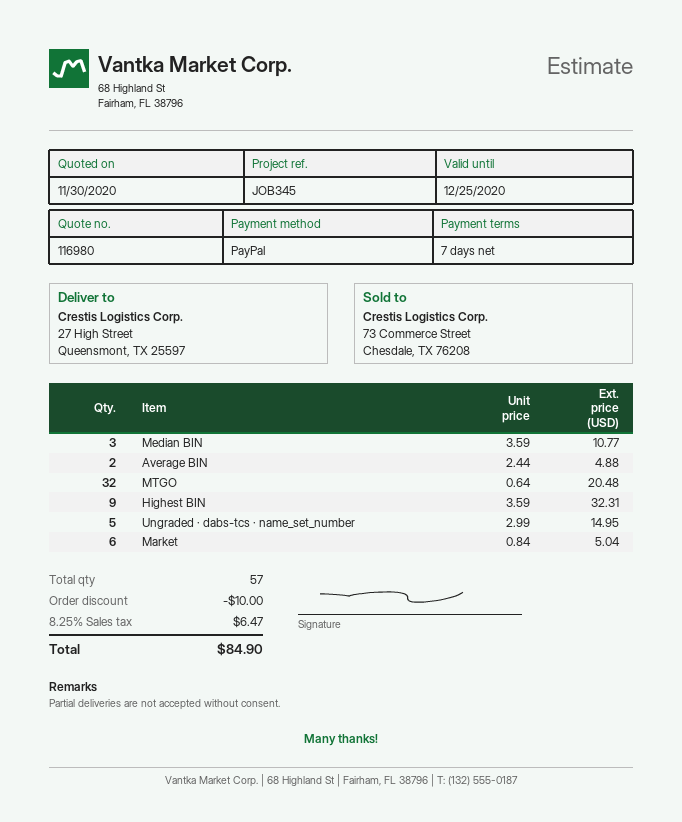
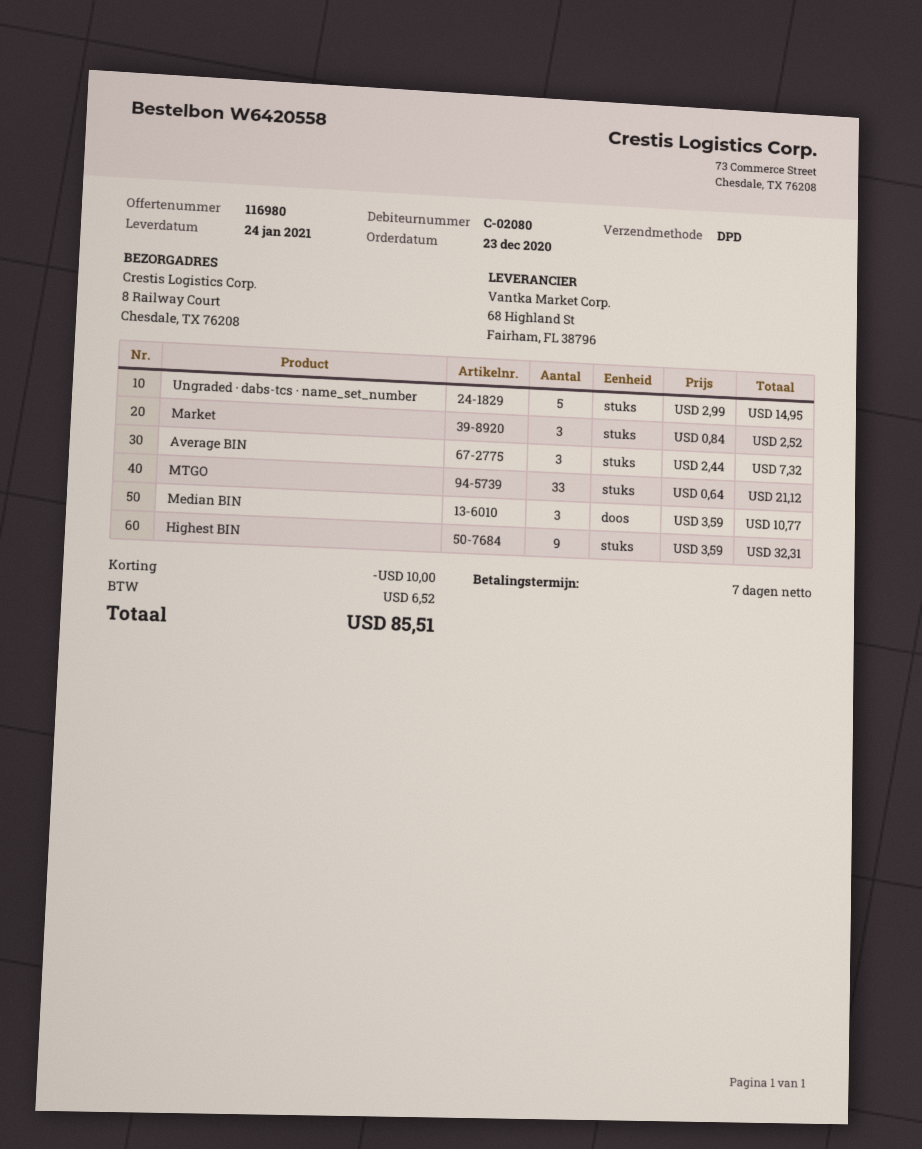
ship to: 27 High Street, Queensmont, TX 25597 -> 8 Railway Court, Chesdale, TX 76208
Average BIN: 2 x 2.44 = 4.88 -> 3 x 2.44 = 7.32
MTGO: 32 x 0.64 = 20.48 -> 33 x 0.64 = 21.12
Market: 6 x 0.84 = 5.04 -> 3 x 0.84 = 2.52
tax: 6.47 -> 6.52
total: 84.90 -> 85.51

